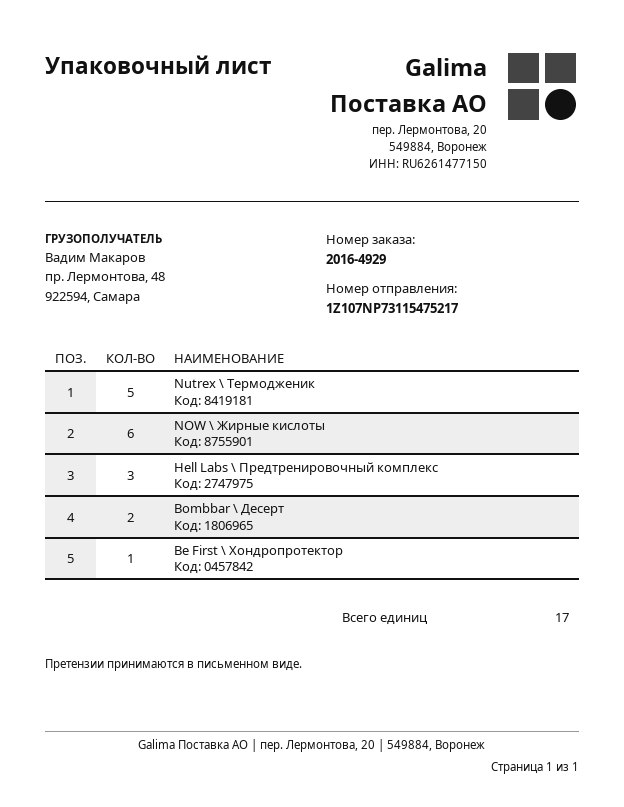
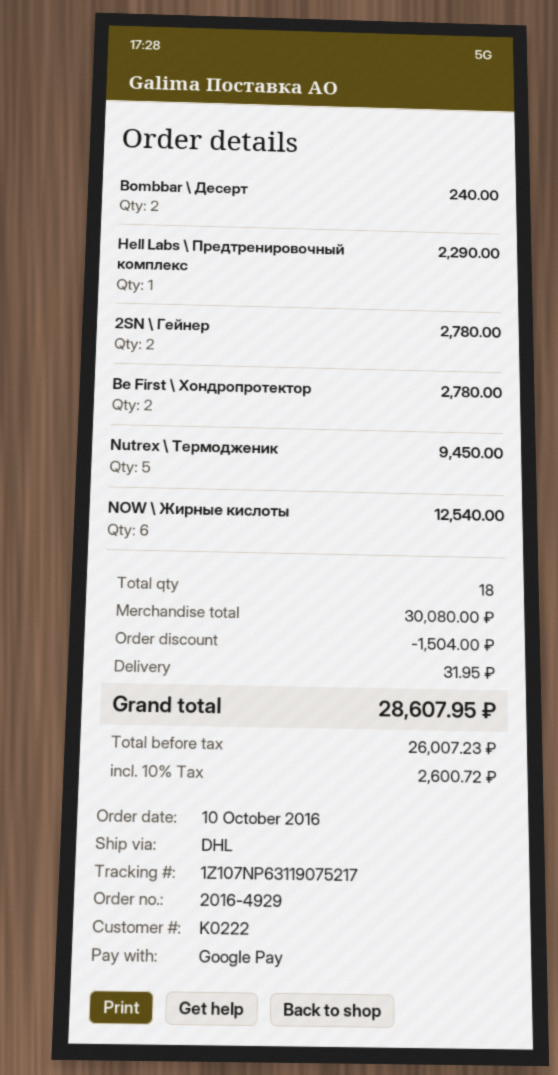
tracking number: 1Z107NP73115475217 -> 1Z107NP63119075217
Hell Labs \ Предтренировочный комплекс: 3 -> 1
Be First \ Хондропротектор: 1 -> 2
2SN \ Гейнер: none -> 2
total quantity: 17 -> 18

